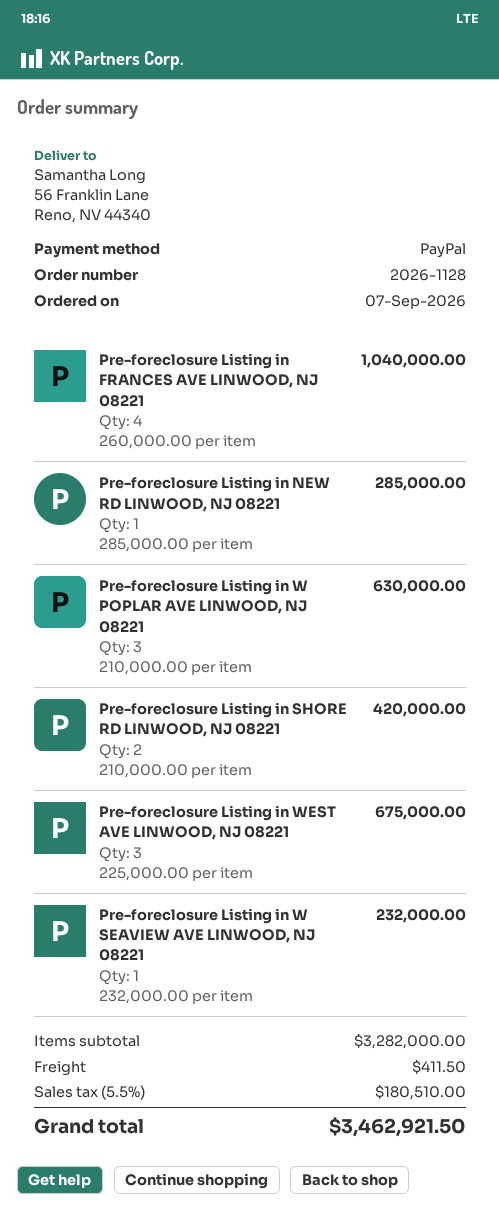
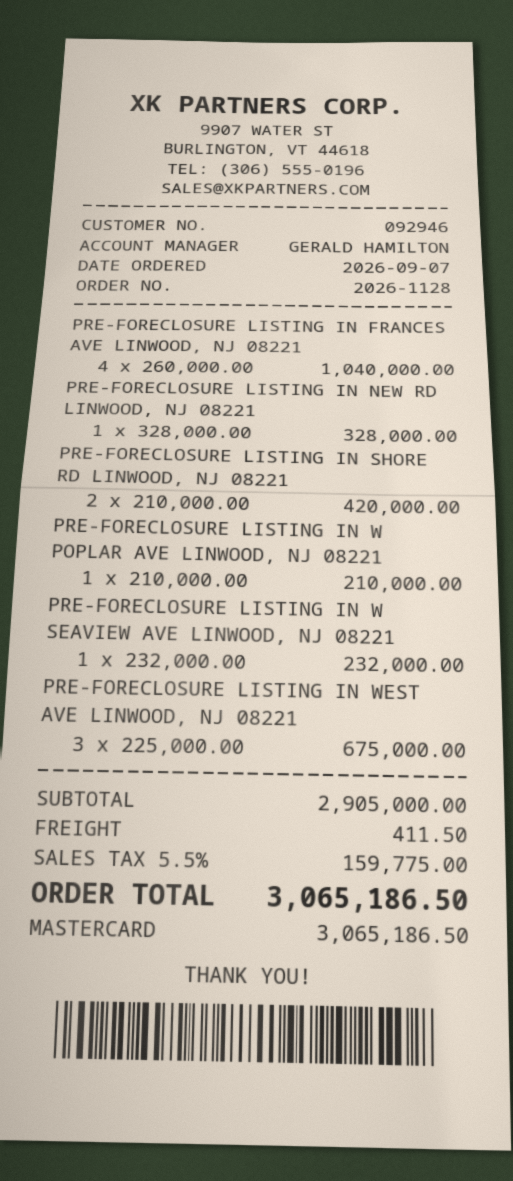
payment method: PayPal -> Mastercard
Pre-foreclosure Listing in NEW RD LINWOOD, NJ 08221: 1 x 285000.00 = 285000.00 -> 1 x 328000.00 = 328000.00
Pre-foreclosure Listing in W POPLAR AVE LINWOOD, NJ 08221: 3 x 210000.00 = 630000.00 -> 1 x 210000.00 = 210000.00
subtotal: 3282000.00 -> 2905000.00
tax: 5.5% = 180510.00 -> 5.5% = 159775.00
total: 3462921.50 -> 3065186.50

